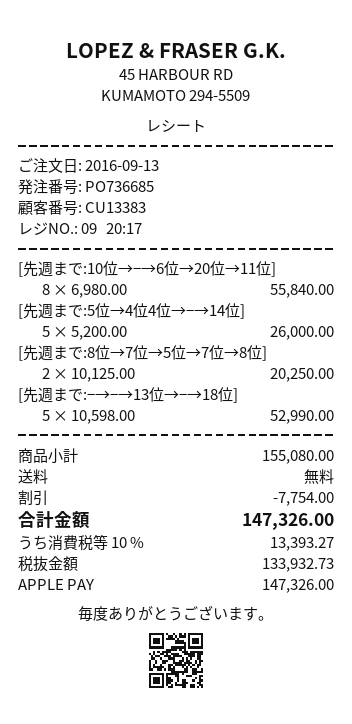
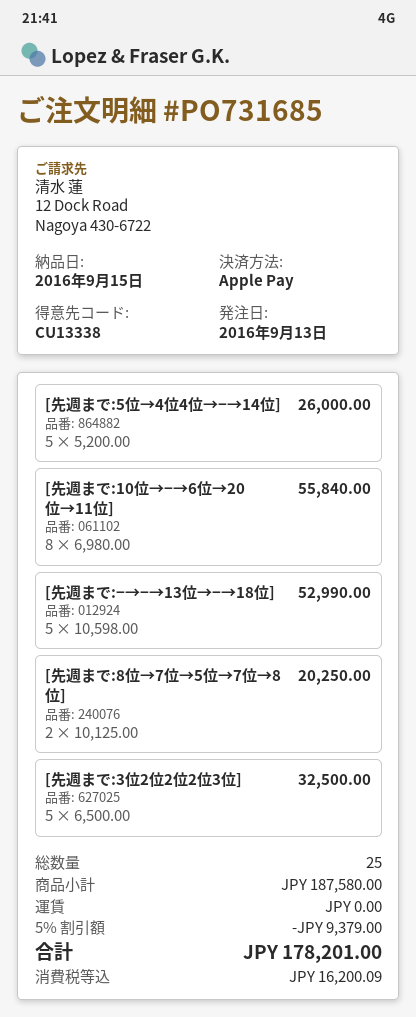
order number: PO736685 -> PO731685
customer number: CU13383 -> CU13338
[先週まで:3位2位2位2位3位]: none -> 5 x 6500.00 = 32500.00
subtotal: 155080.00 -> 187580.00
discount: 7754.00 -> 9379.00
tax: 13393.27 -> 16200.09
total: 147326.00 -> 178201.00

